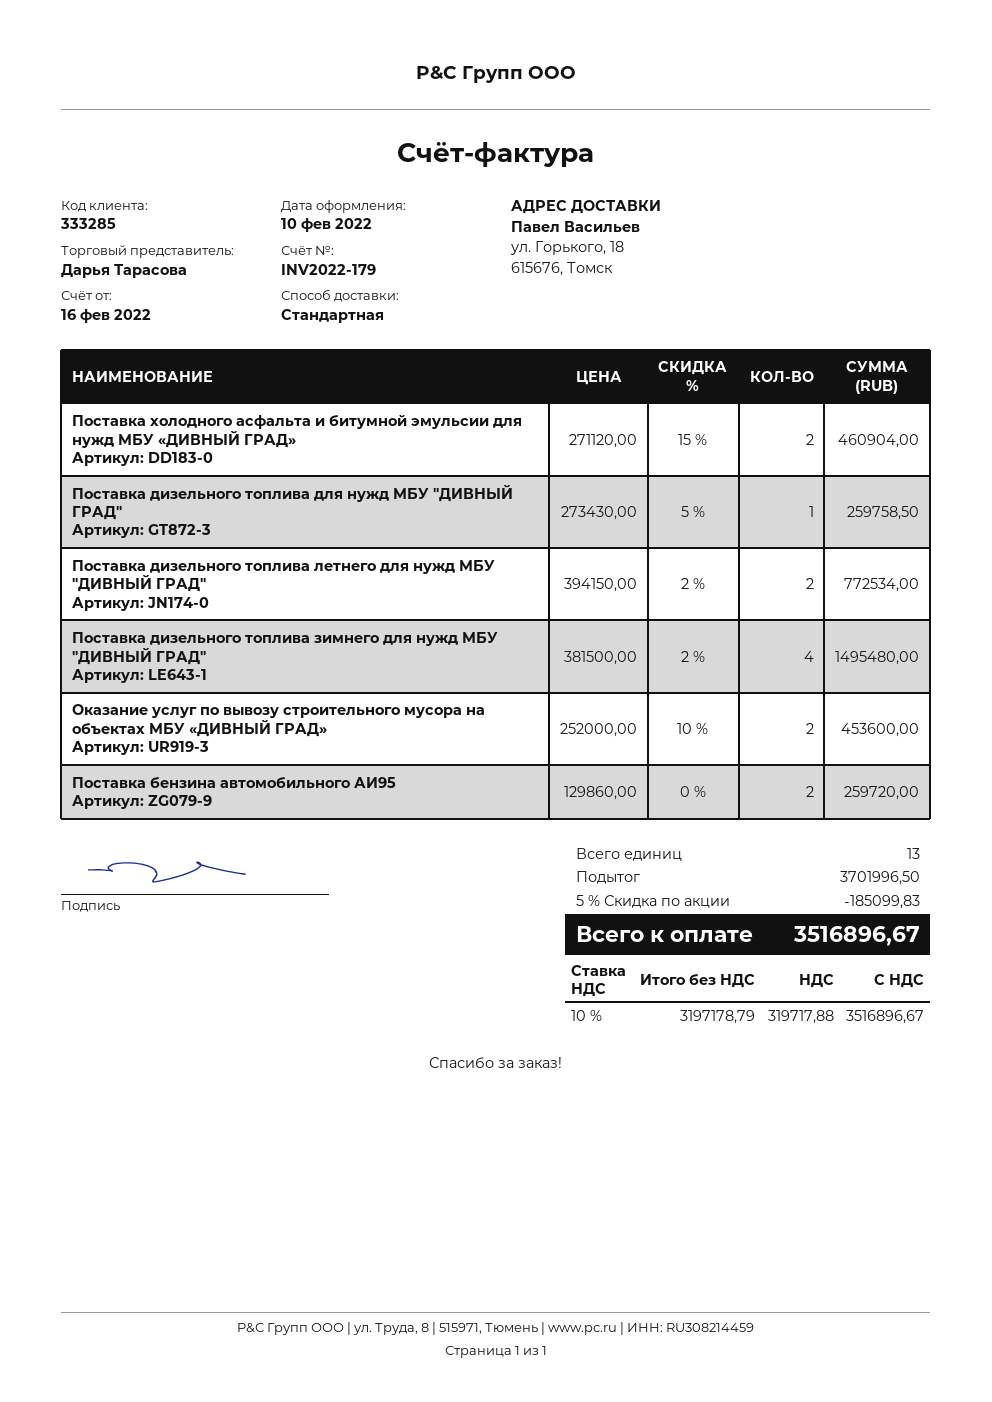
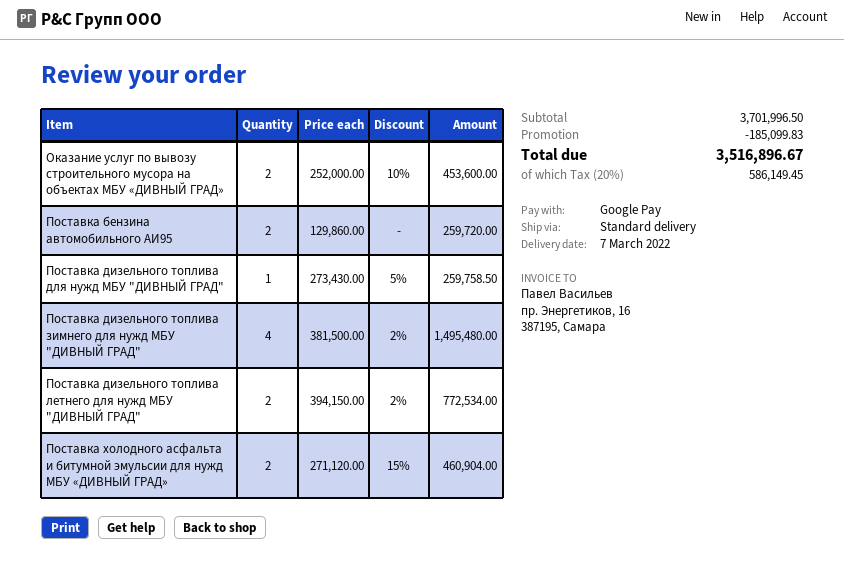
tax: 10% = 319717.88 -> 20% = 586149.45

